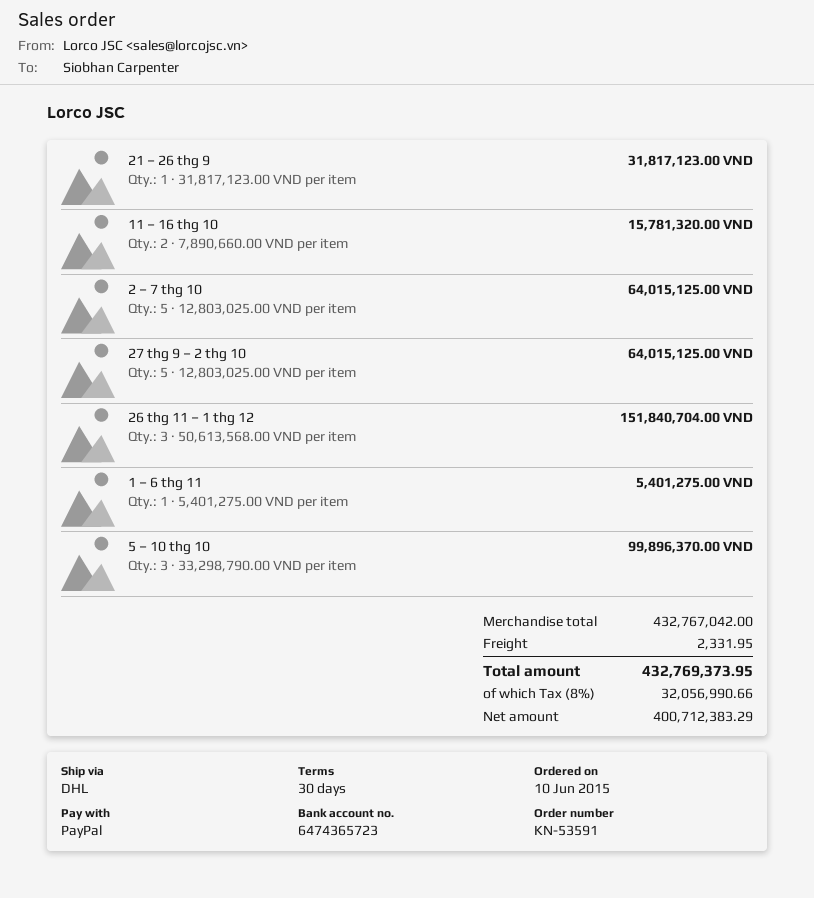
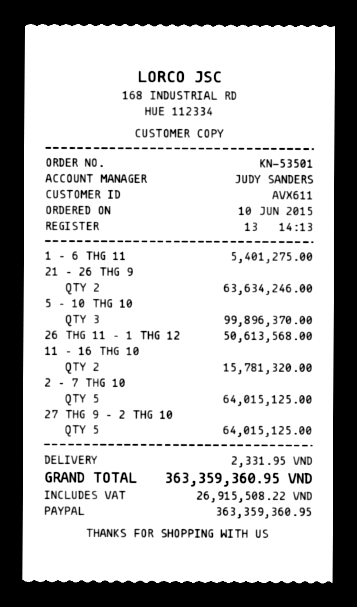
order number: KN-53591 -> KN-53501
21 – 26 thg 9: 1 for 31817123.00 -> 2 for 63634246.00
26 thg 11 – 1 thg 12: 3 for 151840704.00 -> 1 for 50613568.00
tax: 32056990.66 -> 26915508.22
total: 432769373.95 -> 363359360.95

